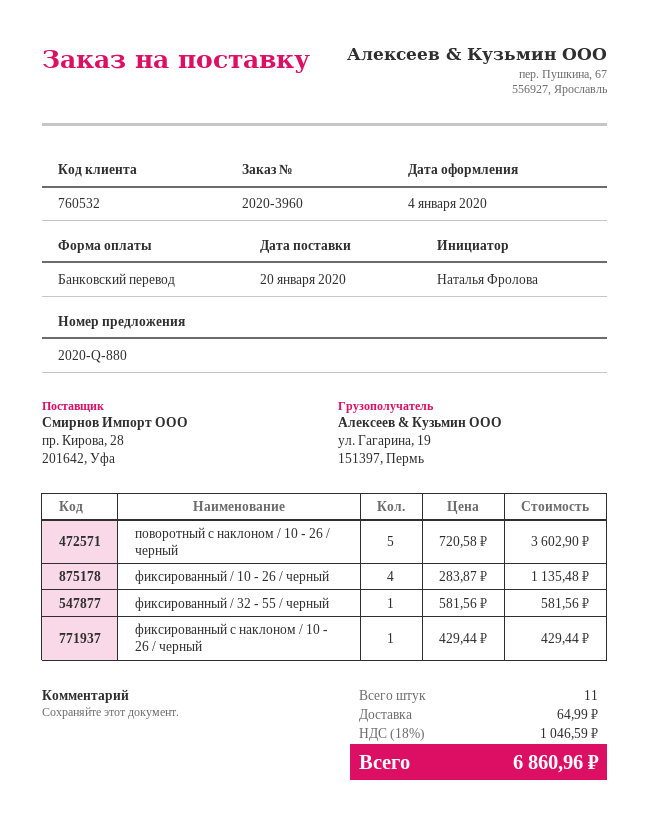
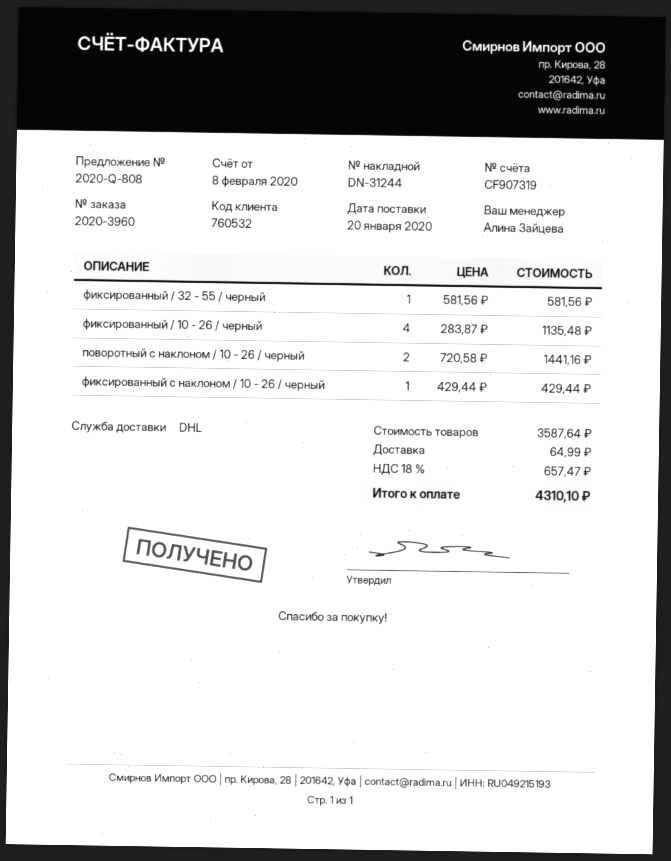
quote number: 2020-Q-880 -> 2020-Q-808
поворотный с наклоном / 10 - 26 / черный: 5 x 720.58 = 3602.90 -> 2 x 720.58 = 1441.16
tax: 18% = 1046.59 -> 18% = 657.47
total: 6860.96 -> 4310.10

